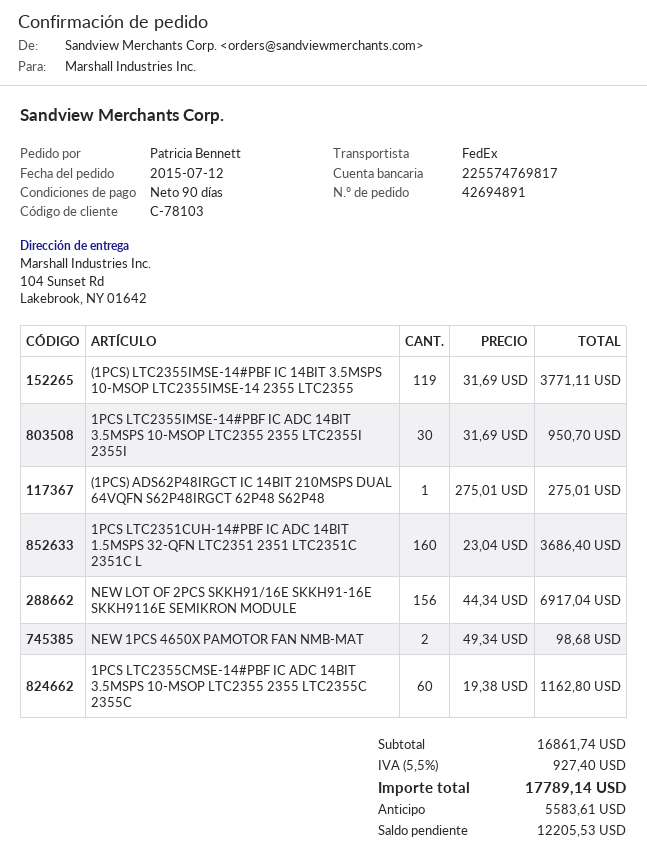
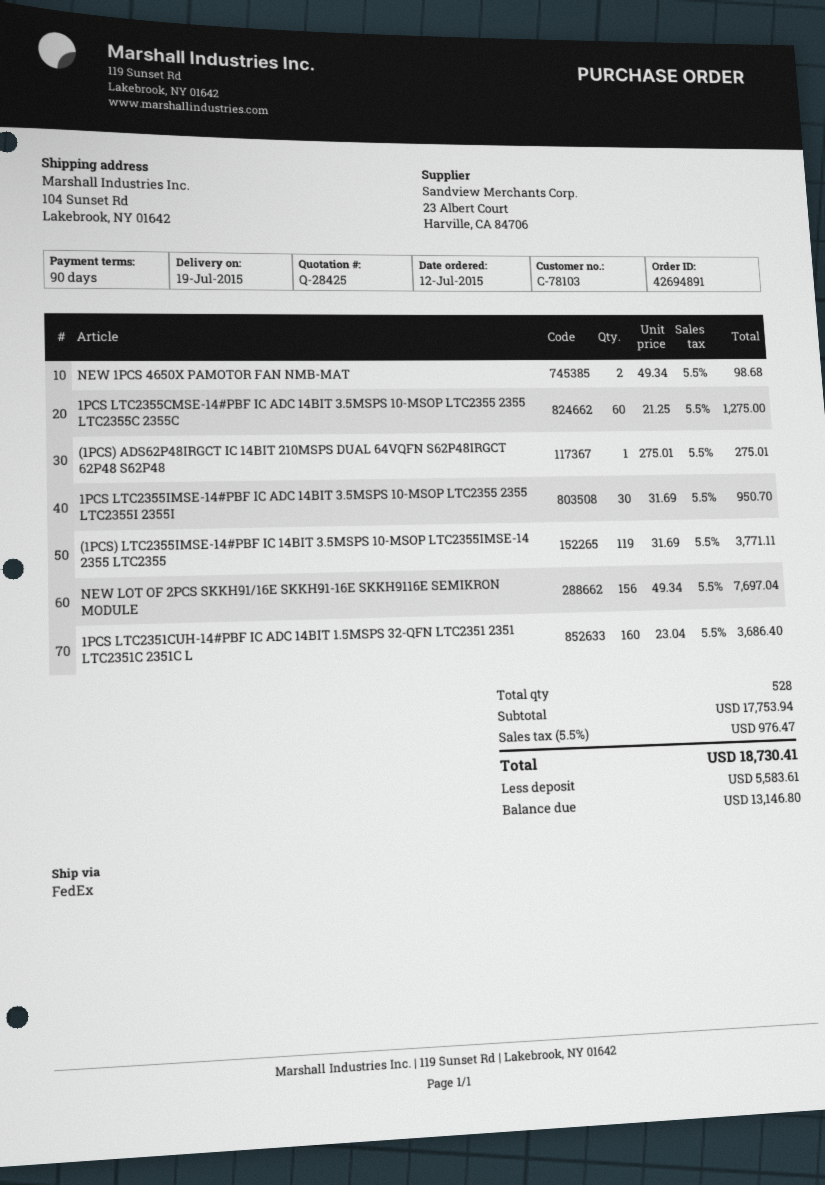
NEW LOT OF 2PCS SKKH91/16E SKKH91-16E SKKH9116E SEMIKRON MODULE: 156 x 44.34 = 6917.04 -> 156 x 49.34 = 7697.04
1PCS LTC2355CMSE-14#PBF IC ADC 14BIT 3.5MSPS 10-MSOP LTC2355 2355 LTC2355C 2355C: 60 x 19.38 = 1162.80 -> 60 x 21.25 = 1275.00
subtotal: 16861.74 -> 17753.94
tax: 5.5% = 927.40 -> 5.5% = 976.47
total: 17789.14 -> 18730.41
balance: 12205.53 -> 13146.80

